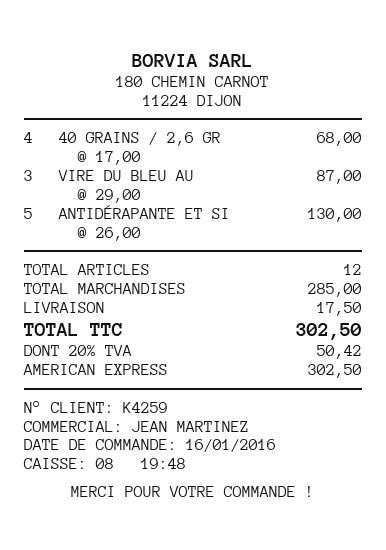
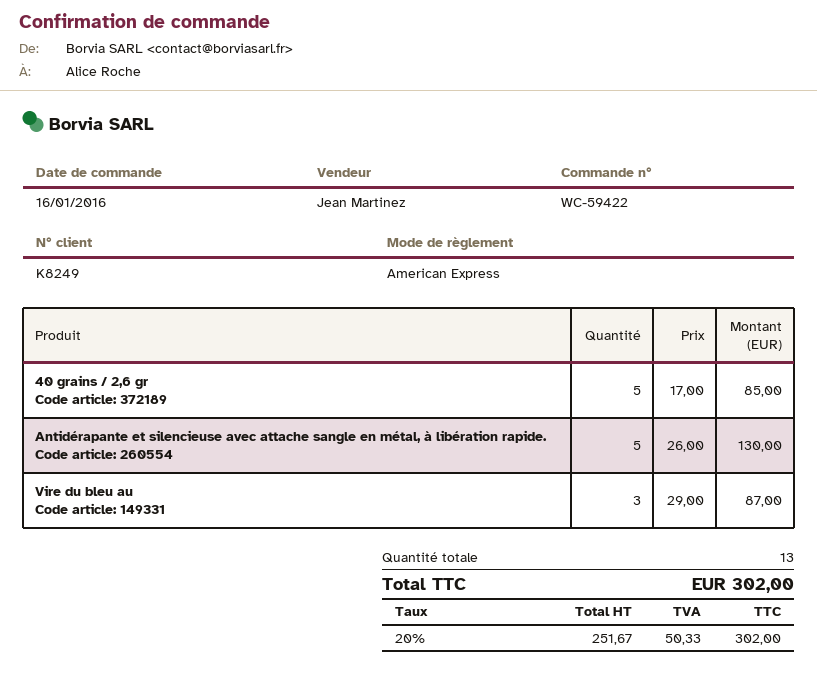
customer number: K4259 -> K8249
40 GRAINS / 2,6 GR: 4 x 17.00 = 68.00 -> 5 x 17.00 = 85.00
total quantity: 12 -> 13
shipping: 17.50 -> none
tax: 20% = 50.42 -> 20% = 50.33
total: 302.50 -> 302.00

